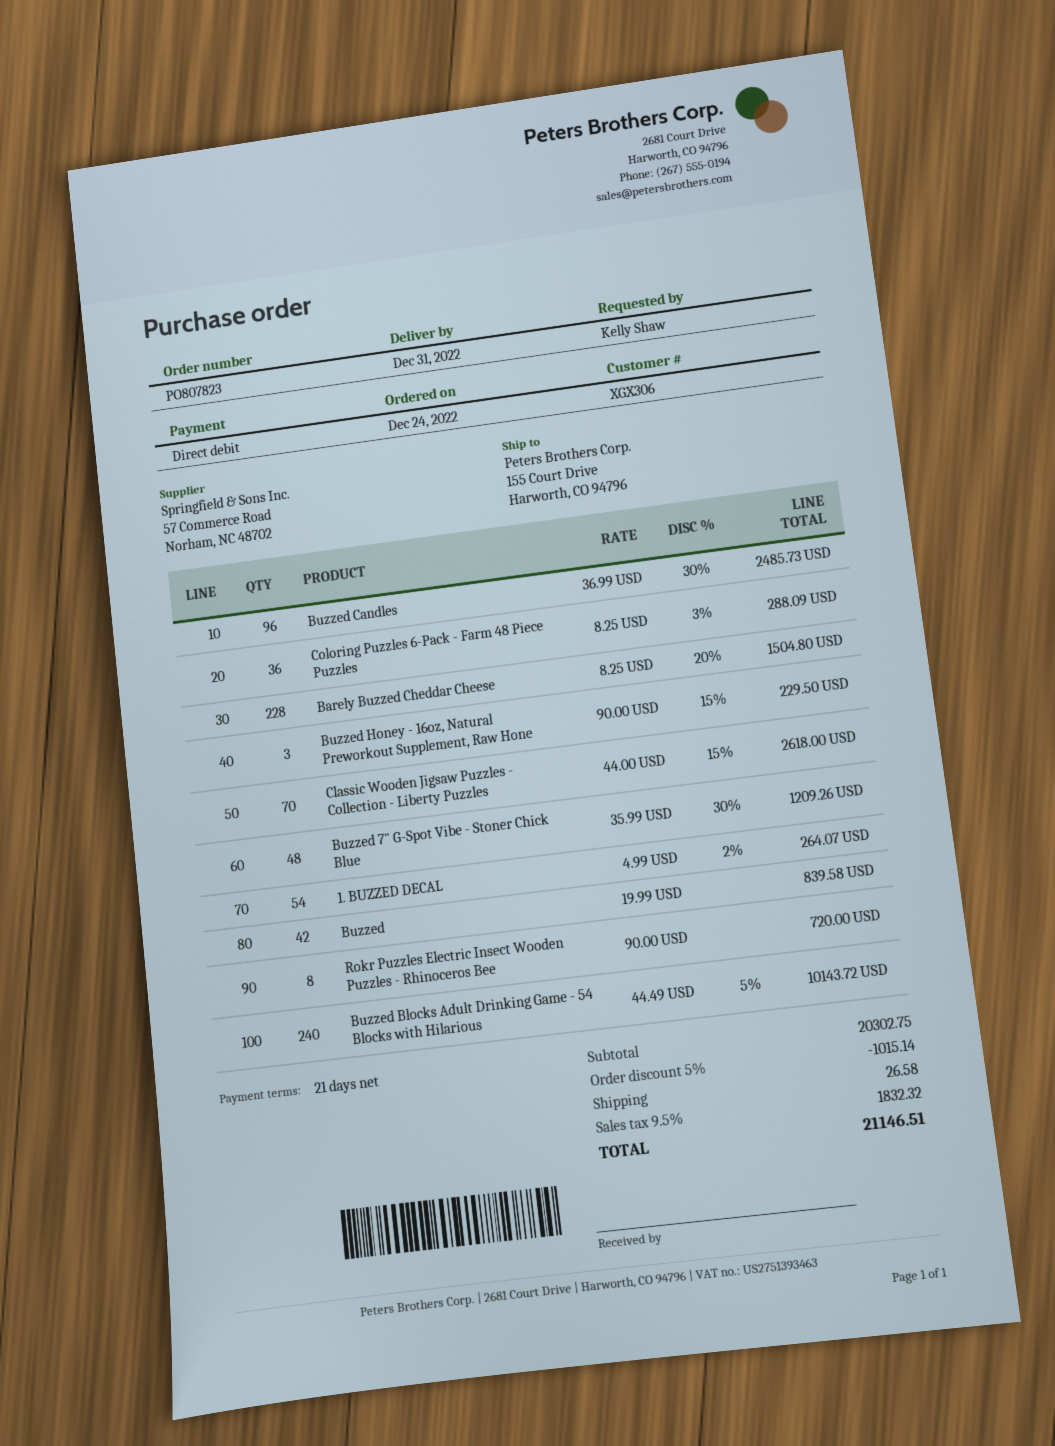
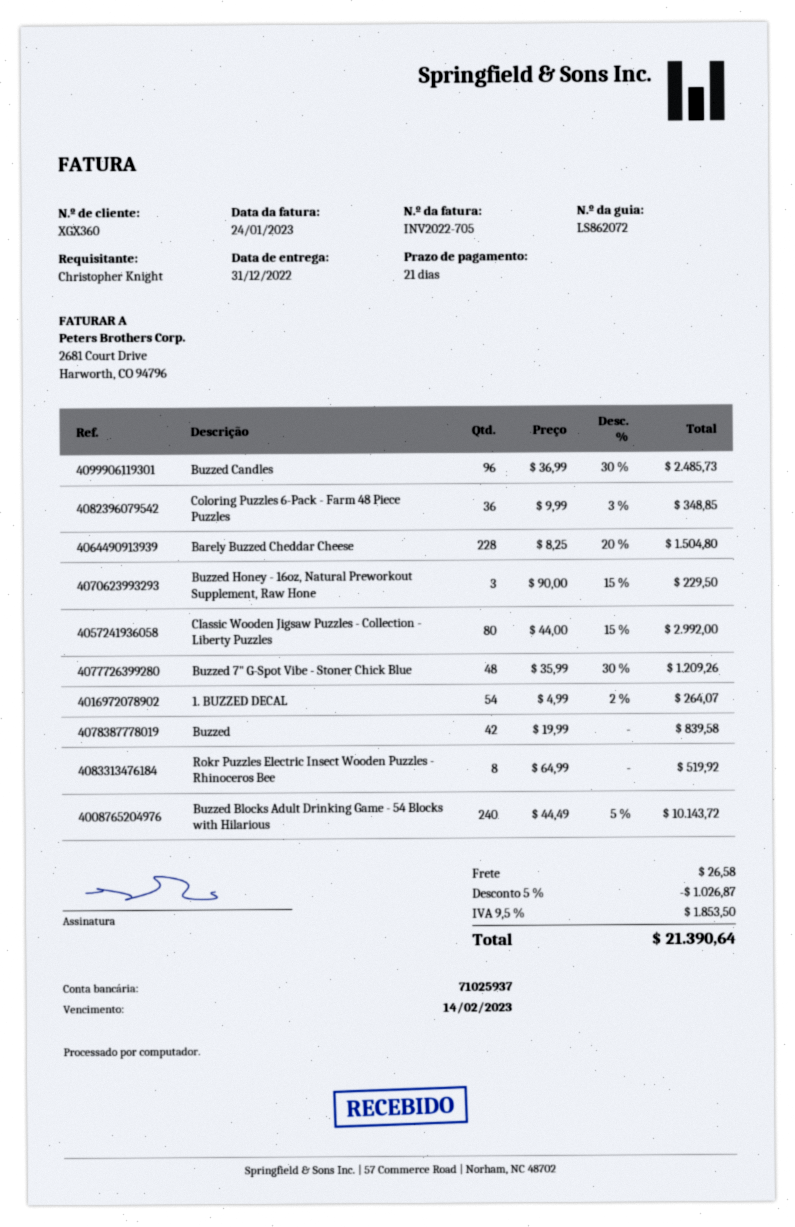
customer number: XGX306 -> XGX360
ordered by: Kelly Shaw -> Christopher Knight
Coloring Puzzles 6-Pack - Farm 48 Piece Puzzles: 36 x 8.25 - 3% = 288.09 -> 36 x 9.99 - 3% = 348.85
Classic Wooden Jigsaw Puzzles - Collection - Liberty Puzzles: 70 x 44.00 - 15% = 2618.00 -> 80 x 44.00 - 15% = 2992.00
Rokr Puzzles Electric Insect Wooden Puzzles - Rhinoceros Bee: 8 x 90.00 = 720.00 -> 8 x 64.99 = 519.92
discount: 5% = 1015.14 -> 5% = 1026.87
tax: 9.5% = 1832.32 -> 9.5% = 1853.50
total: 21146.51 -> 21390.64

